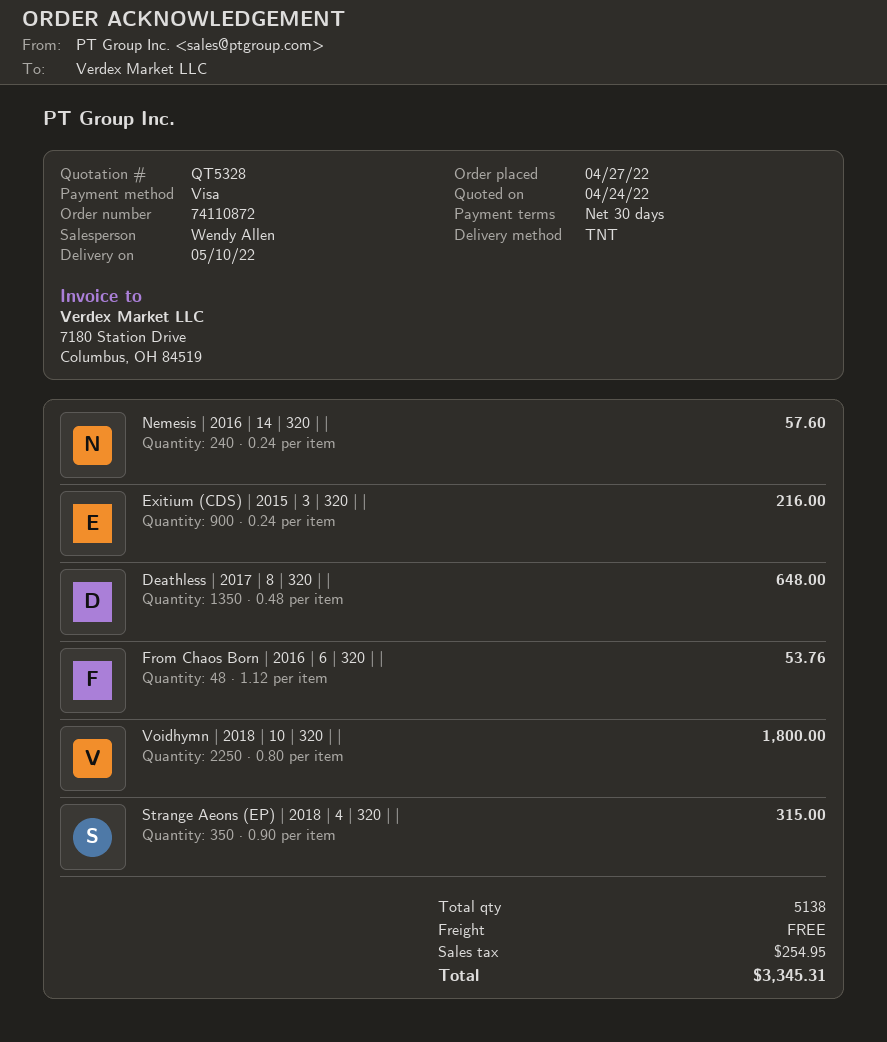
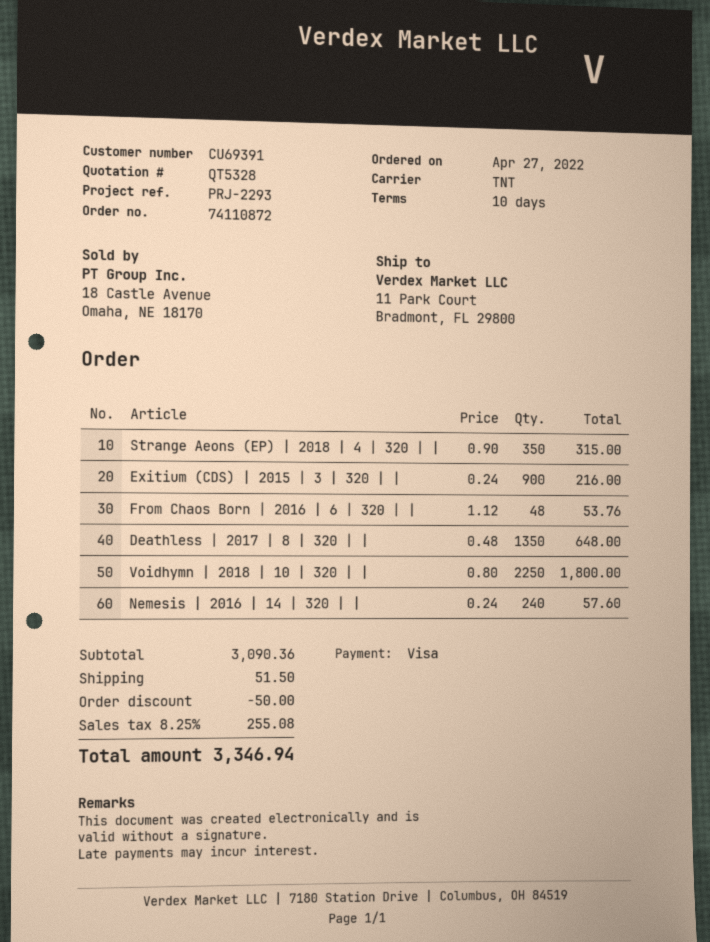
payment terms: 30 days -> 10 days
discount: none -> 50.00
shipping: 0.00 -> 51.50
tax: 254.95 -> 255.08
total: 3345.31 -> 3346.94

